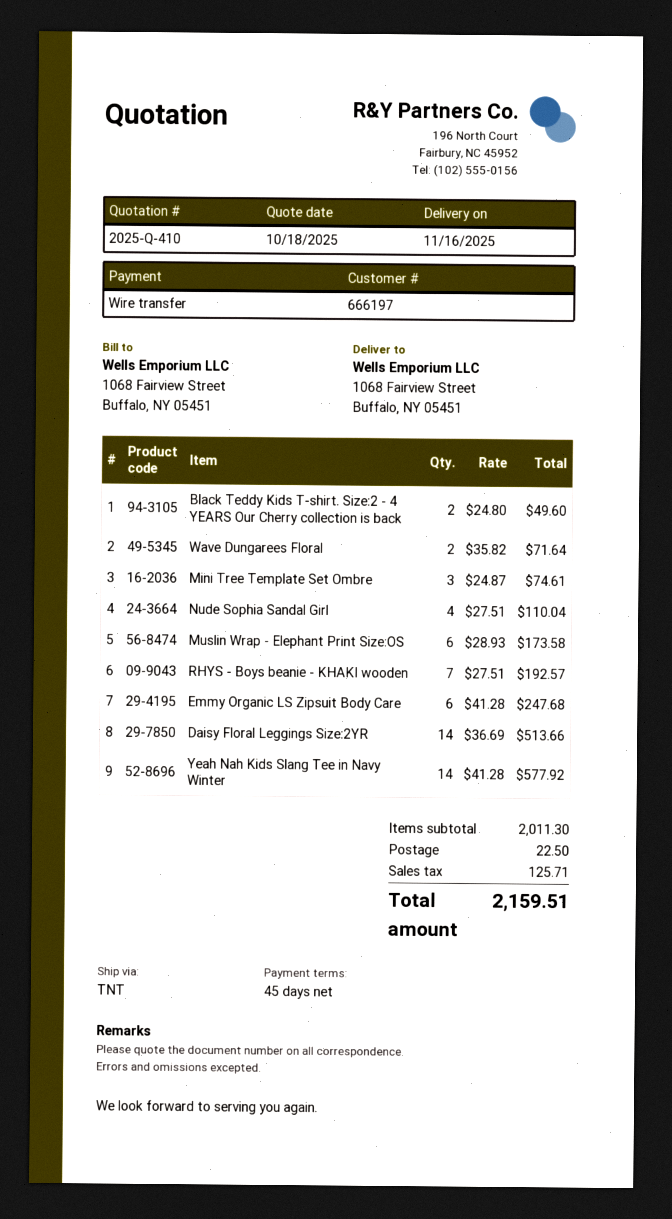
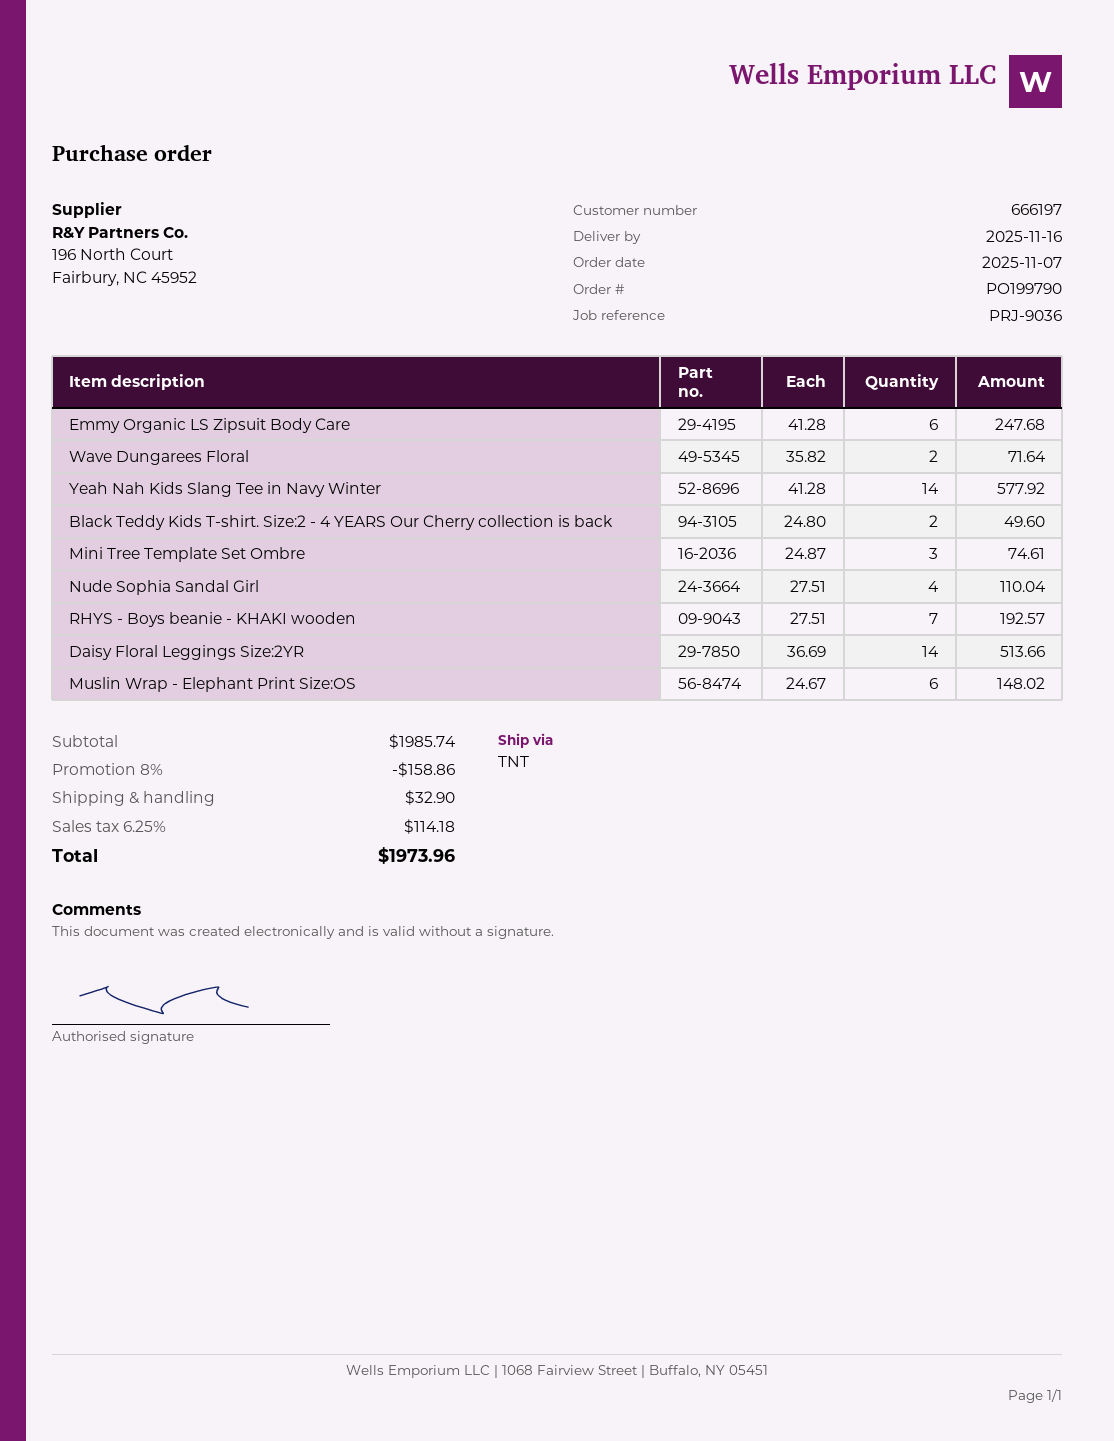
Muslin Wrap - Elephant Print Size:OS: 6 x 28.93 = 173.58 -> 6 x 24.67 = 148.02
subtotal: 2011.30 -> 1985.74
discount: none -> 8% = 158.86
shipping: 22.50 -> 32.90
tax: 125.71 -> 114.18
total: 2159.51 -> 1973.96

